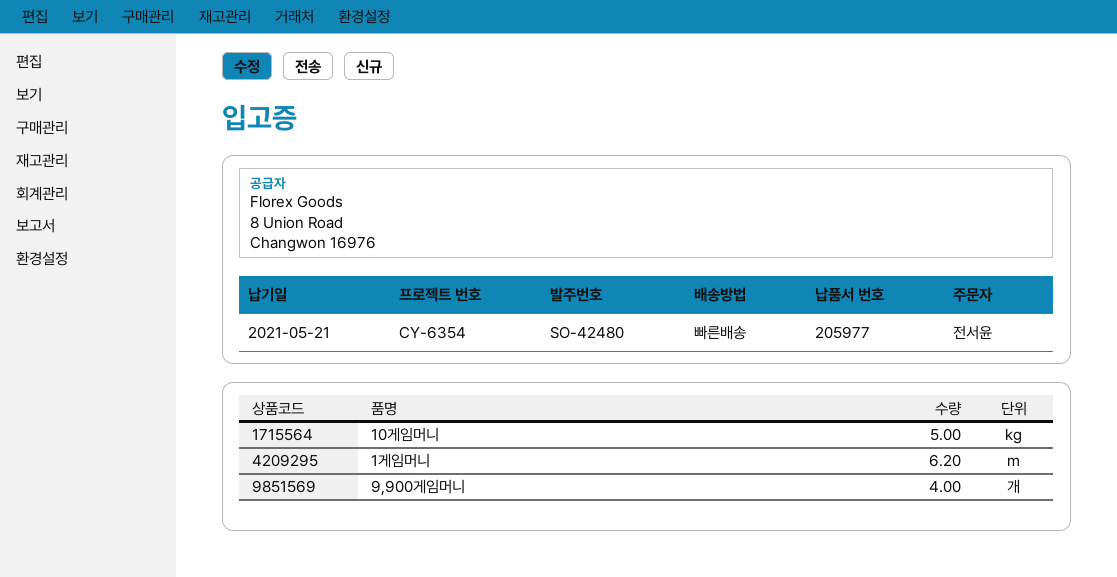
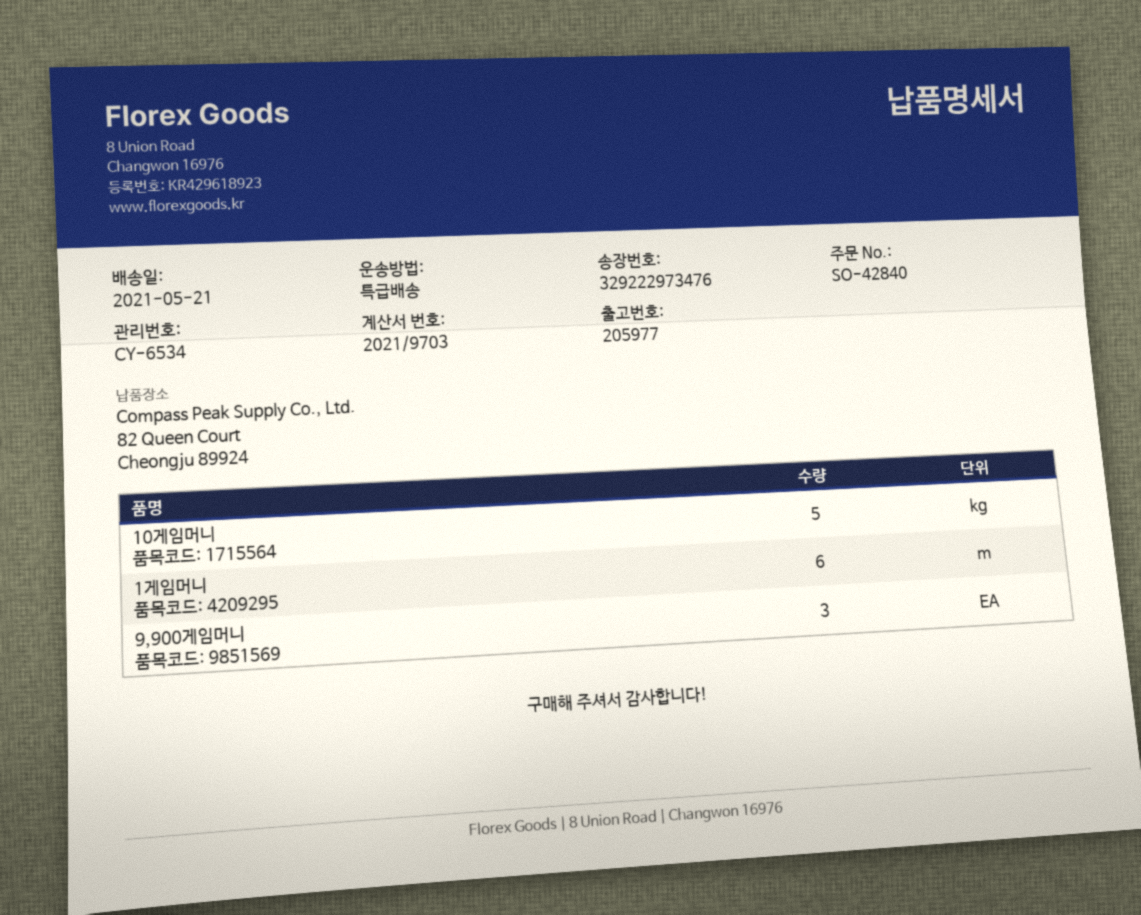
order number: SO-42480 -> SO-42840
reference: CY-6354 -> CY-6534
1게임머니: 6.2 -> 6
9,900게임머니: 4 -> 3

